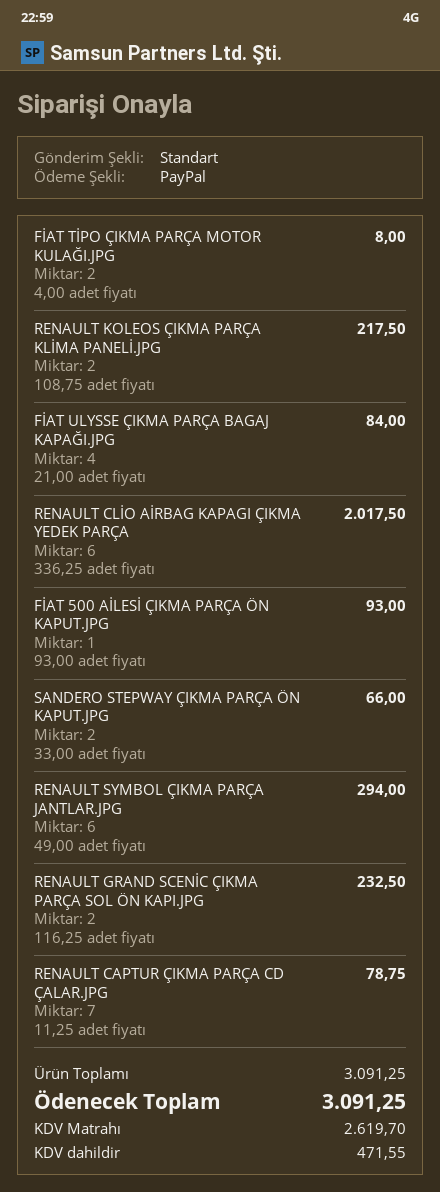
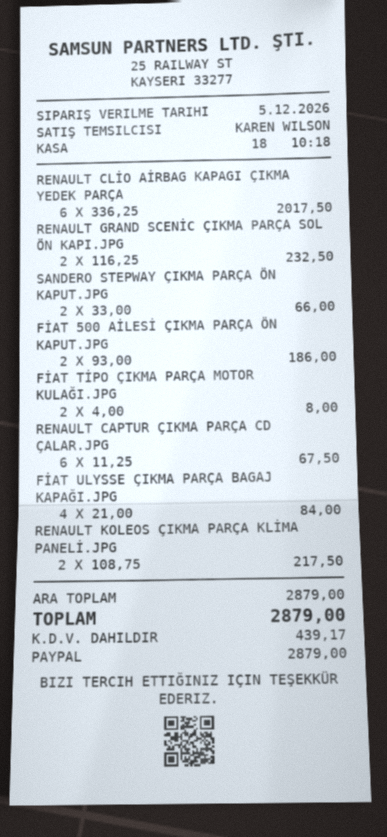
FİAT 500 AİLESİ ÇIKMA PARÇA ÖN KAPUT.JPG: 1 x 93.00 = 93.00 -> 2 x 93.00 = 186.00
RENAULT SYMBOL ÇIKMA PARÇA JANTLAR.JPG: 6 x 49.00 = 294.00 -> none
RENAULT CAPTUR ÇIKMA PARÇA CD ÇALAR.JPG: 7 x 11.25 = 78.75 -> 6 x 11.25 = 67.50
subtotal: 3091.25 -> 2879.00
tax: 471.55 -> 439.17
total: 3091.25 -> 2879.00

